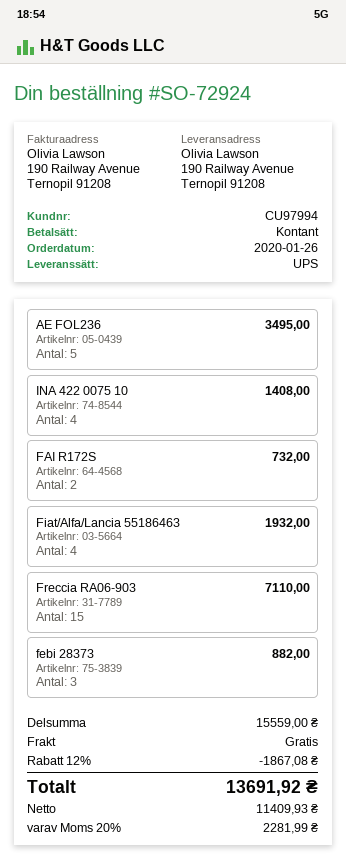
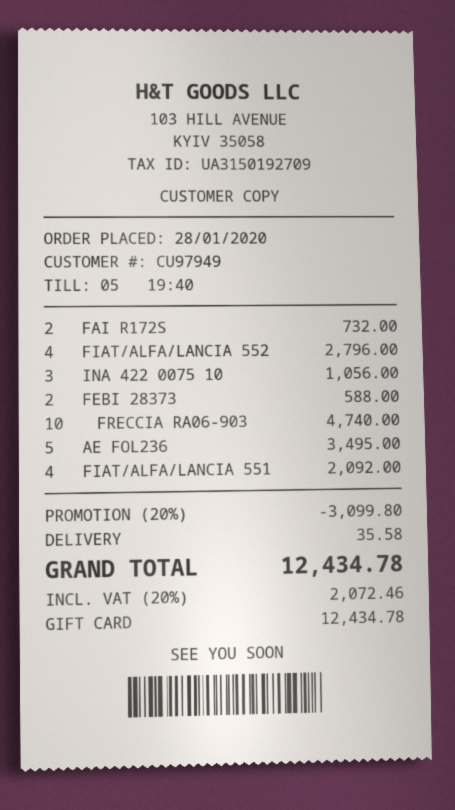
order date: 2020-01-26 -> 2020-01-28
customer number: CU97994 -> CU97949
payment method: cash -> gift card
INA 422 0075 10: 4 for 1408.00 -> 3 for 1056.00
Fiat/Alfa/Lancia 55186463: 4 for 1932.00 -> 4 for 2092.00
Freccia RA06-903: 15 for 7110.00 -> 10 for 4740.00
febi 28373: 3 for 882.00 -> 2 for 588.00
FIAT/ALFA/LANCIA 552: none -> 4 for 2796.00
discount: 12% = 1867.08 -> 20% = 3099.80
shipping: 0.00 -> 35.58
tax: 20% = 2281.99 -> 20% = 2072.46
total: 13691.92 -> 12434.78

